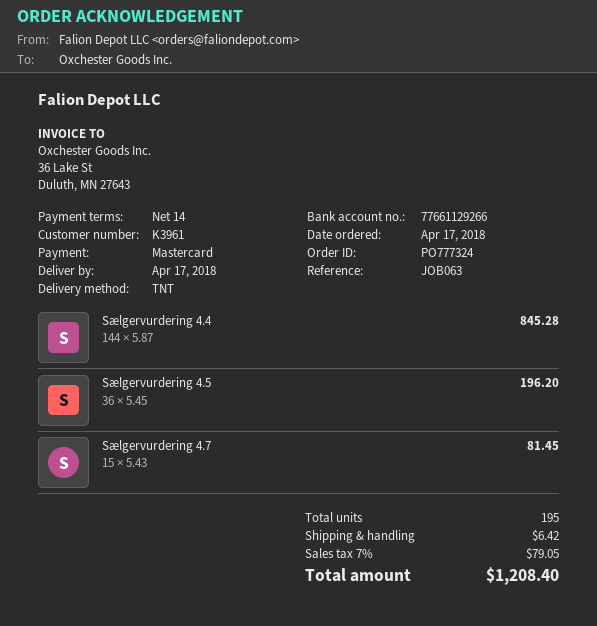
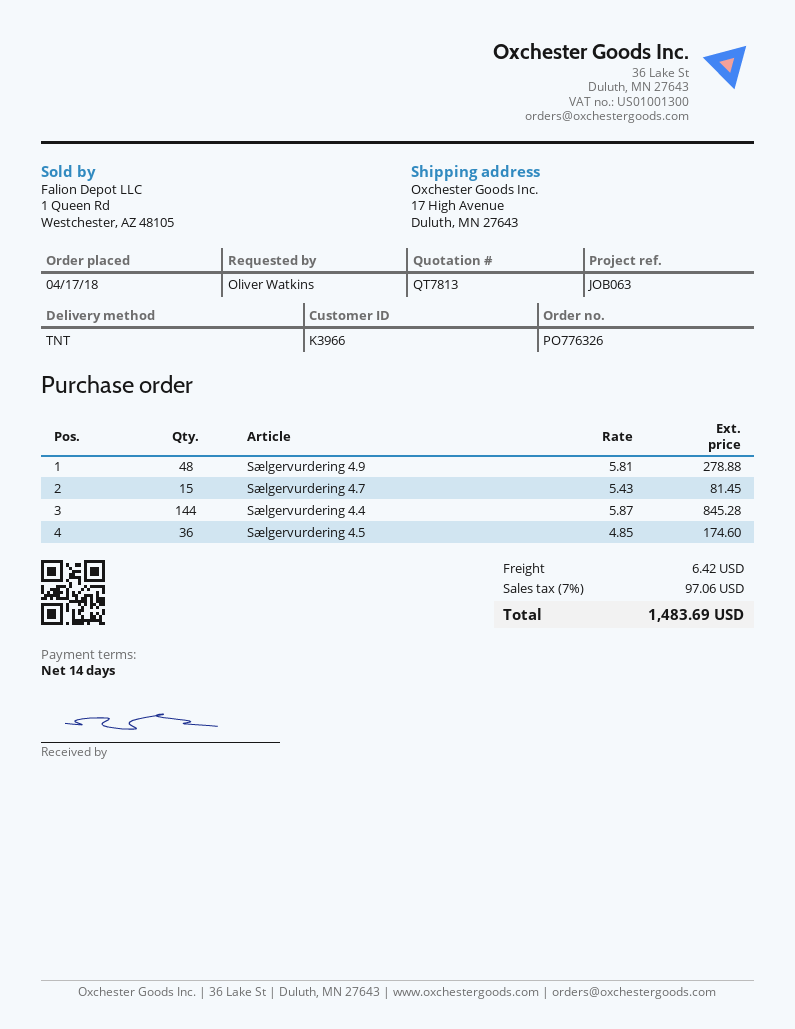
order number: PO777324 -> PO776326
customer number: K3961 -> K3966
Sælgervurdering 4.5: 36 x 5.45 = 196.20 -> 36 x 4.85 = 174.60
Sælgervurdering 4.9: none -> 48 x 5.81 = 278.88
tax: 7% = 79.05 -> 7% = 97.06
total: 1208.40 -> 1483.69

